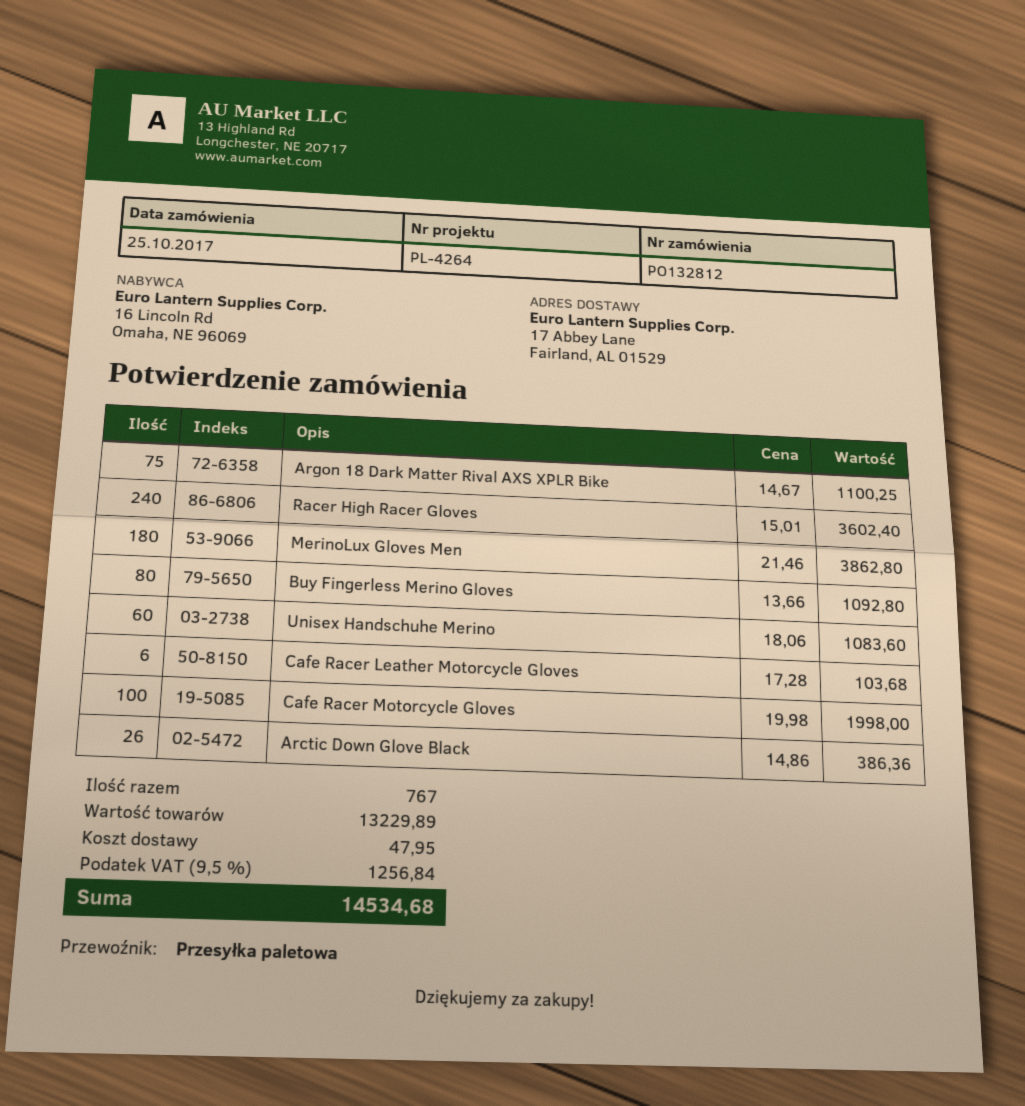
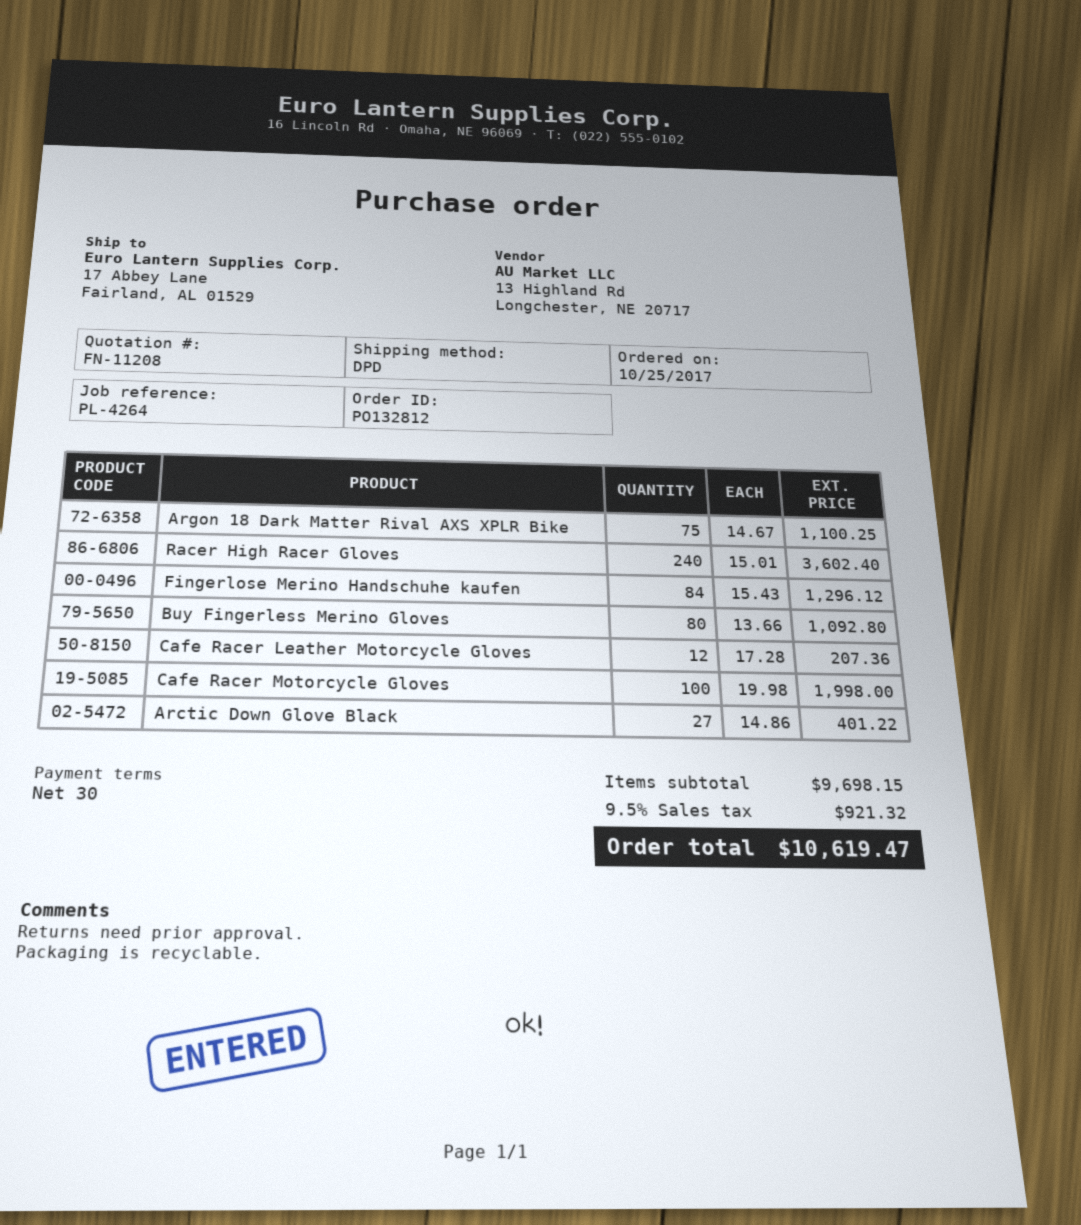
shipping method: pallet freight -> DPD
MerinoLux Gloves Men: 180 x 21.46 = 3862.80 -> none
Unisex Handschuhe Merino: 60 x 18.06 = 1083.60 -> none
Cafe Racer Leather Motorcycle Gloves: 6 x 17.28 = 103.68 -> 12 x 17.28 = 207.36
Arctic Down Glove Black: 26 x 14.86 = 386.36 -> 27 x 14.86 = 401.22
Fingerlose Merino Handschuhe kaufen: none -> 84 x 15.43 = 1296.12
subtotal: 13229.89 -> 9698.15
shipping: 47.95 -> none
tax: 9.5% = 1256.84 -> 9.5% = 921.32
total: 14534.68 -> 10619.47

